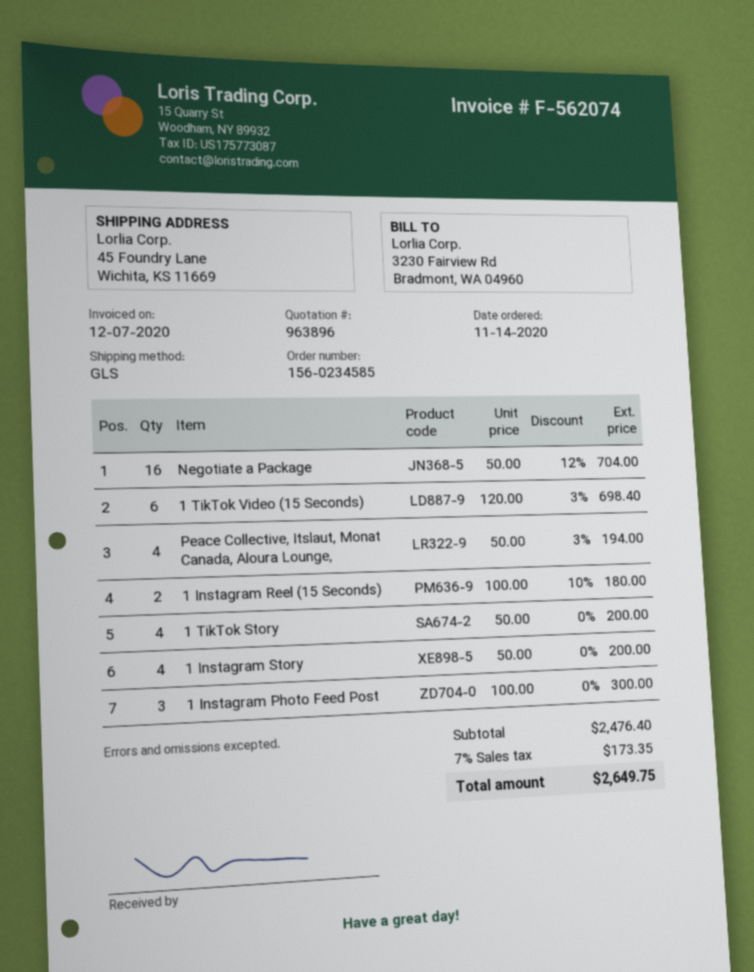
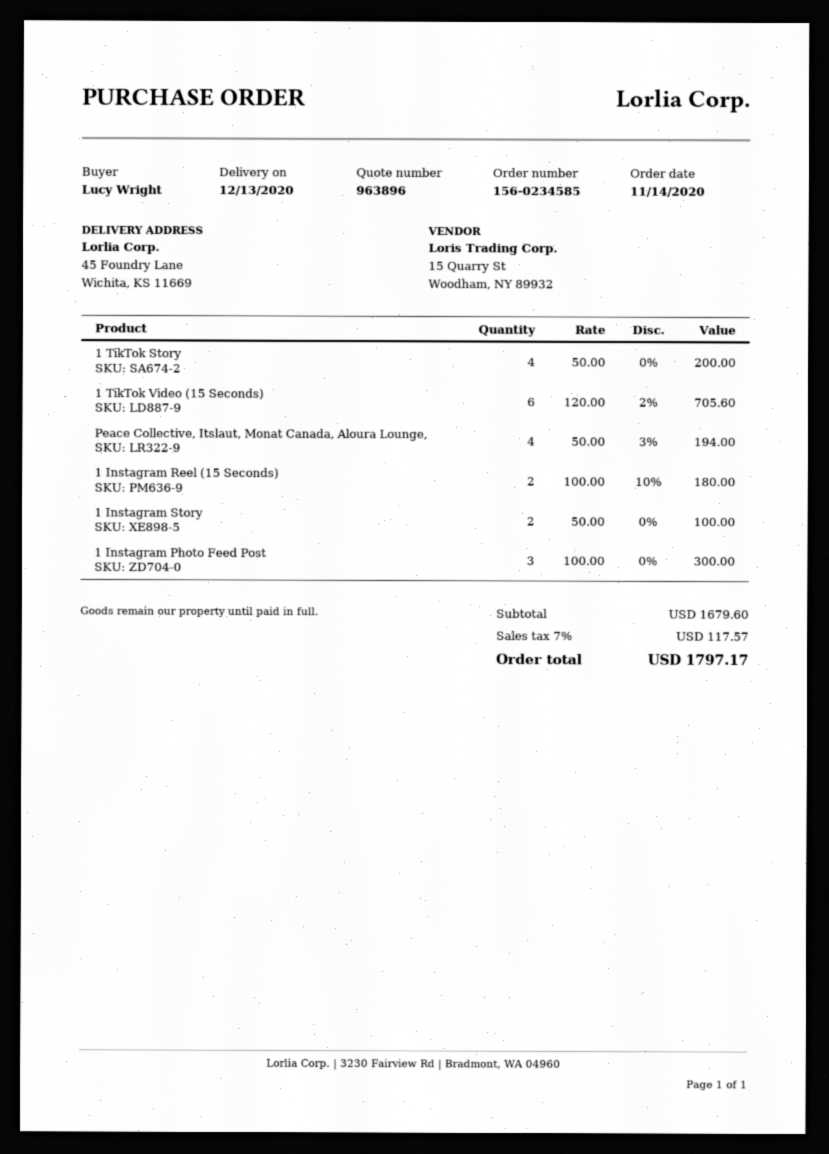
Negotiate a Package: 16 x 50.00 - 12% = 704.00 -> none
1 TikTok Video (15 Seconds): 6 x 120.00 - 3% = 698.40 -> 6 x 120.00 - 2% = 705.60
1 Instagram Story: 4 x 50.00 = 200.00 -> 2 x 50.00 = 100.00
subtotal: 2476.40 -> 1679.60
tax: 7% = 173.35 -> 7% = 117.57
total: 2649.75 -> 1797.17

